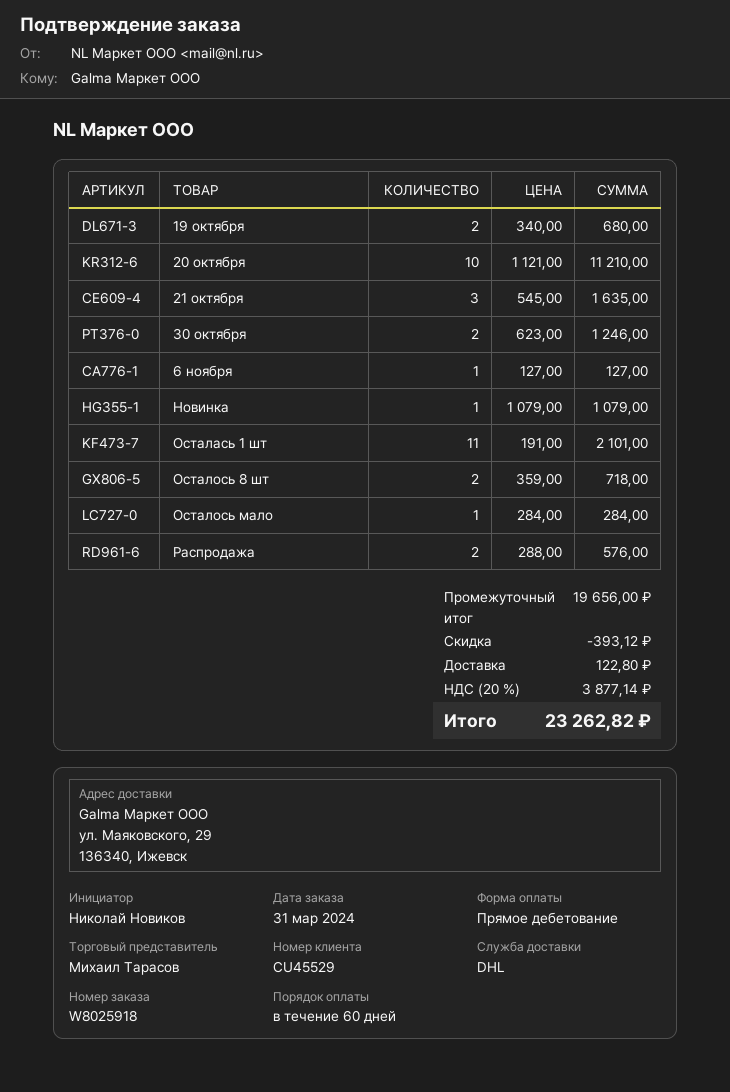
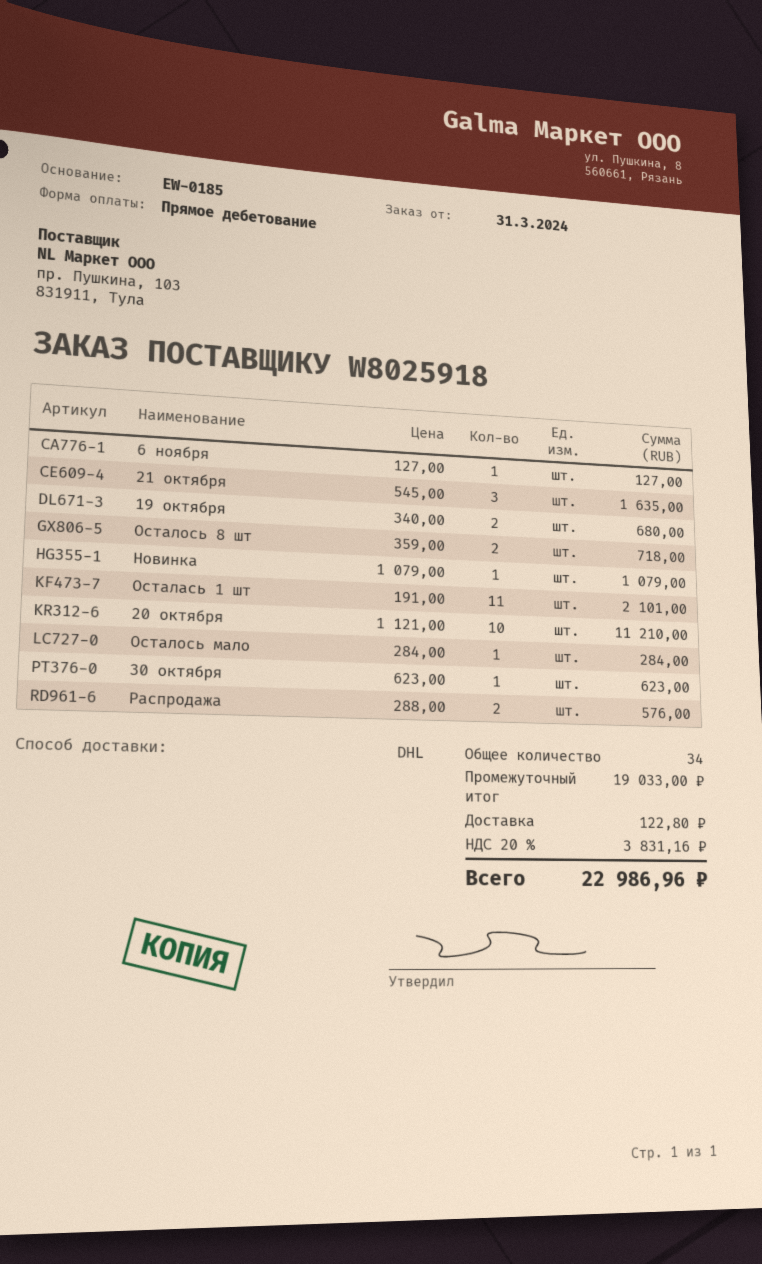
30 октября: 2 x 623.00 = 1246.00 -> 1 x 623.00 = 623.00
subtotal: 19656.00 -> 19033.00
discount: 393.12 -> none
tax: 20% = 3877.14 -> 20% = 3831.16
total: 23262.82 -> 22986.96

